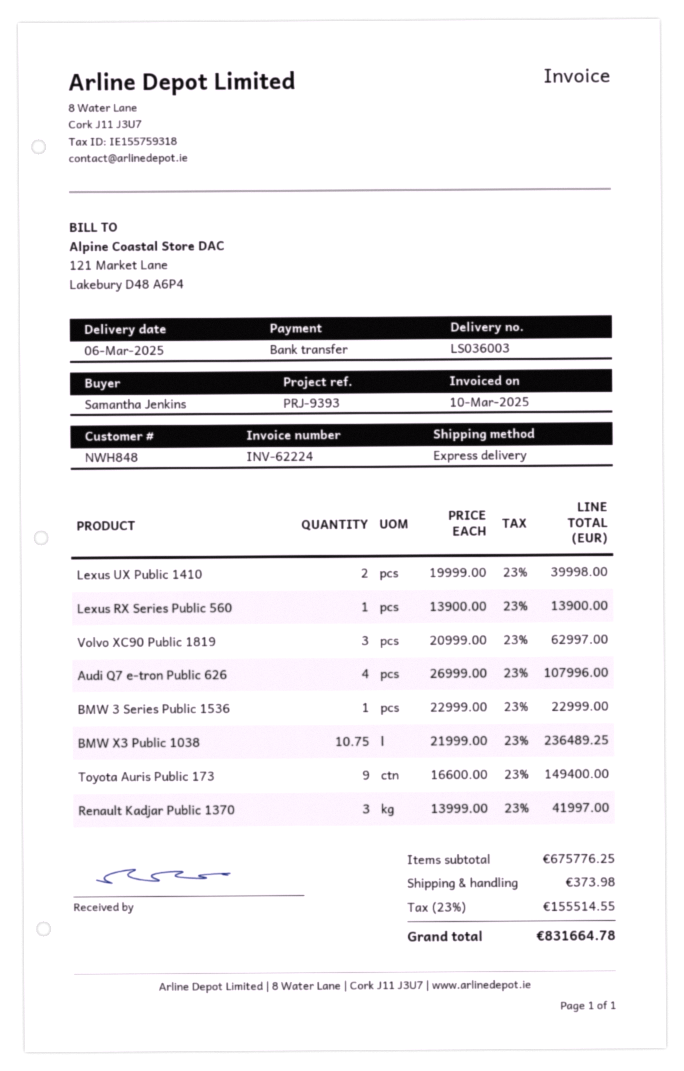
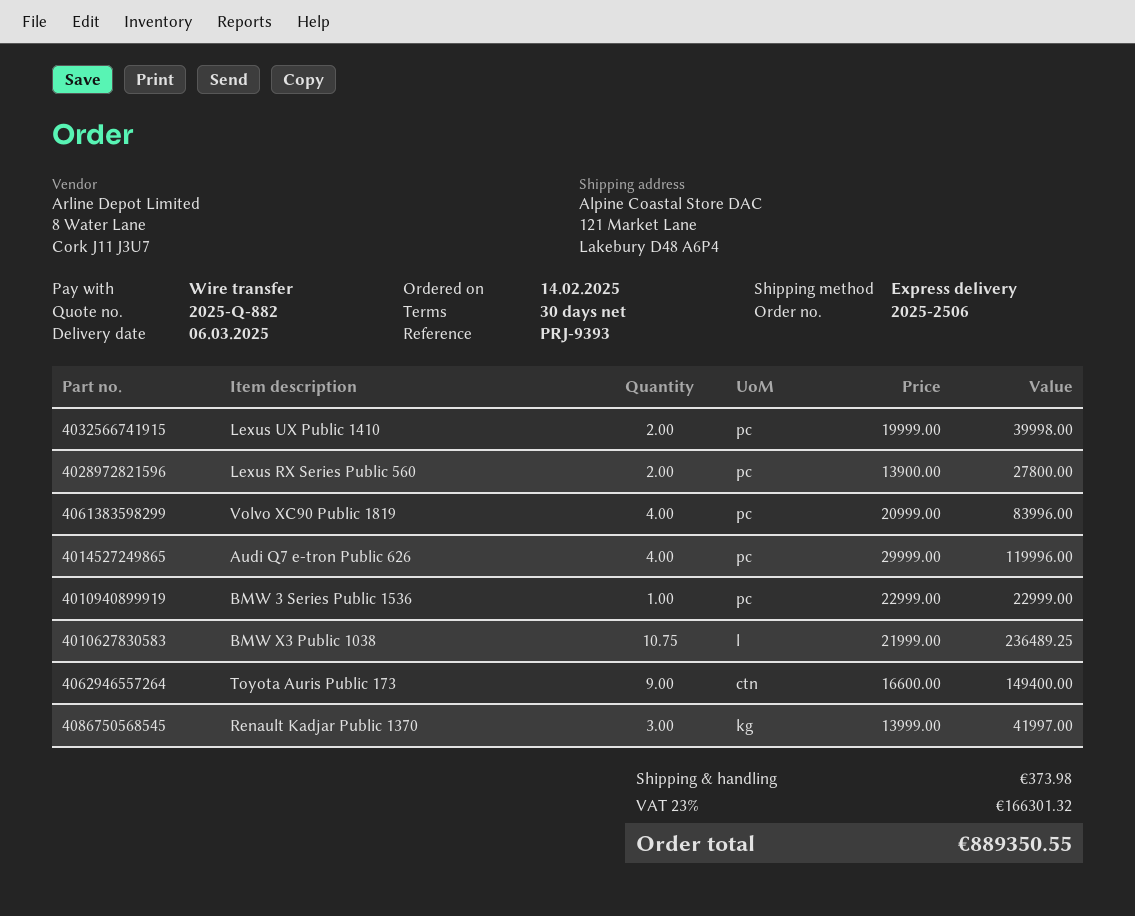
Lexus RX Series Public 560: 1 x 13900.00 = 13900.00 -> 2 x 13900.00 = 27800.00
Volvo XC90 Public 1819: 3 x 20999.00 = 62997.00 -> 4 x 20999.00 = 83996.00
Audi Q7 e-tron Public 626: 4 x 26999.00 = 107996.00 -> 4 x 29999.00 = 119996.00
tax: 23% = 155514.55 -> 23% = 166301.32
total: 831664.78 -> 889350.55

